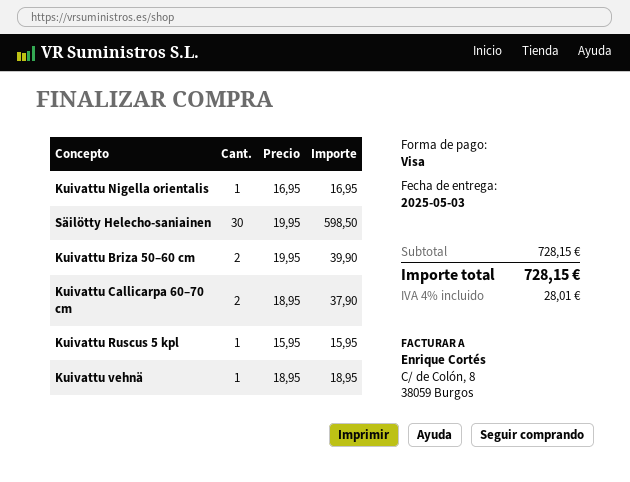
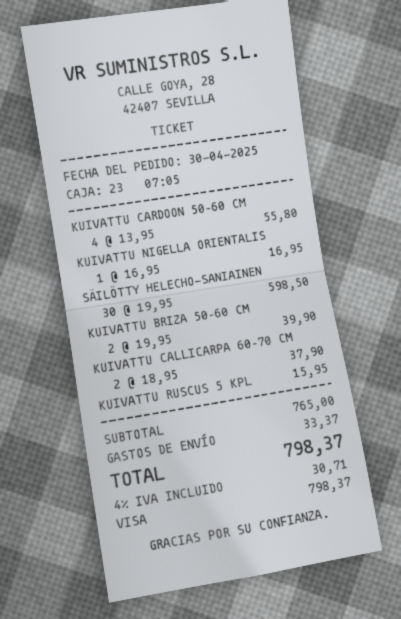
Kuivattu vehnä: 1 x 18.95 = 18.95 -> none
KUIVATTU CARDOON 50–60 CM: none -> 4 x 13.95 = 55.80
subtotal: 728.15 -> 765.00
shipping: none -> 33.37
tax: 4% = 28.01 -> 4% = 30.71
total: 728.15 -> 798.37

